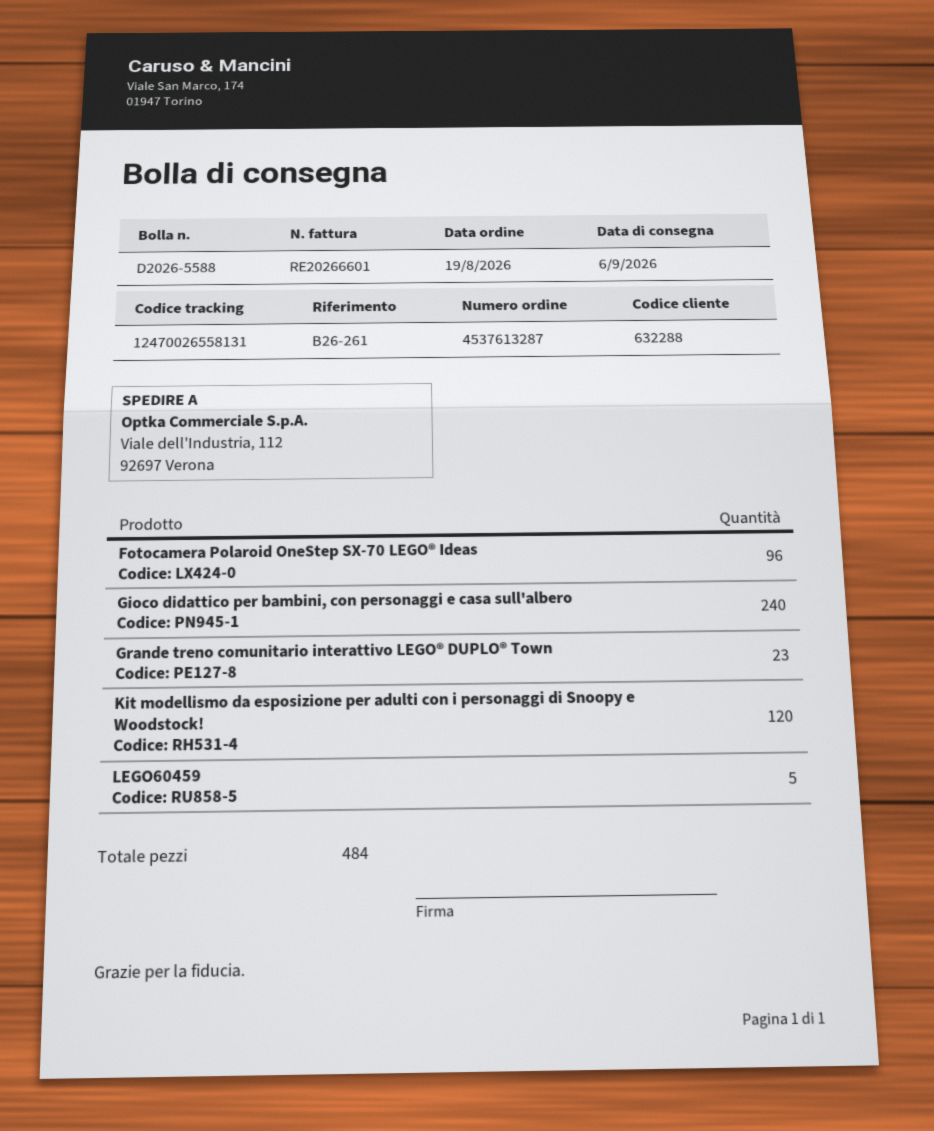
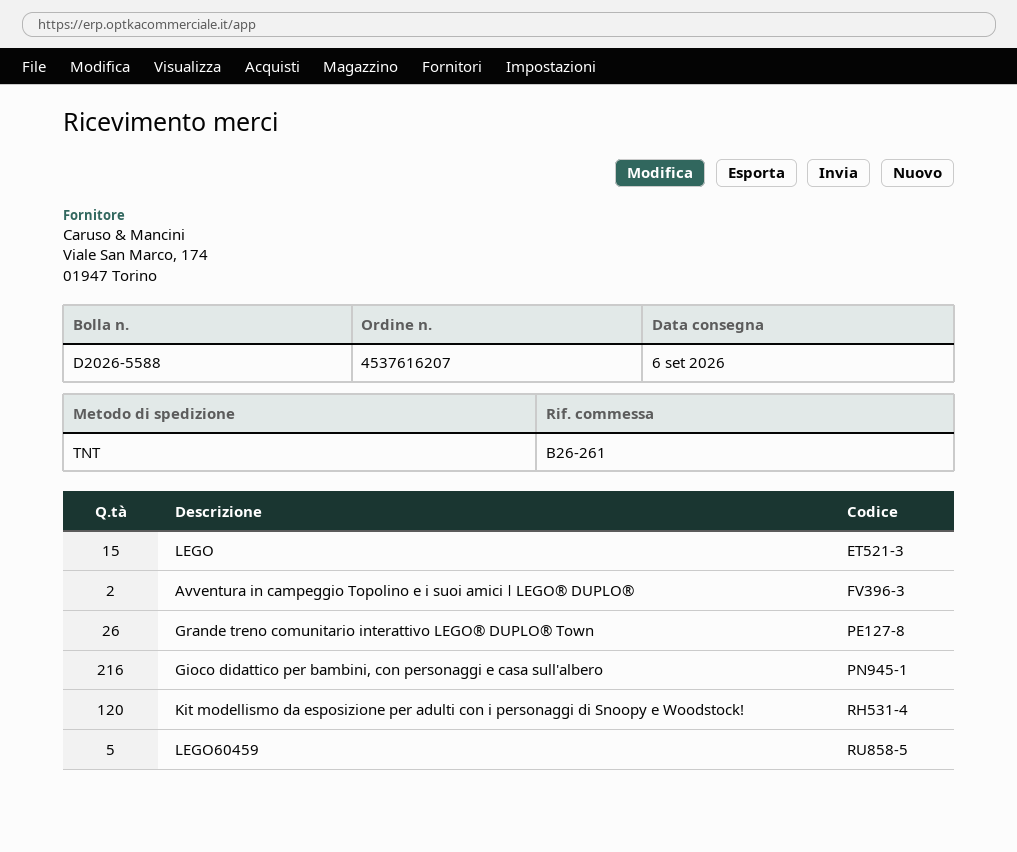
order number: 4537613287 -> 4537616207
Fotocamera Polaroid OneStep SX-70 LEGO® Ideas: 96 -> none
Gioco didattico per bambini, con personaggi e casa sull'albero: 240 -> 216
Grande treno comunitario interattivo LEGO® DUPLO® Town: 23 -> 26
LEGO: none -> 15
Avventura in campeggio Topolino e i suoi amici ǀ LEGO® DUPLO®: none -> 2

